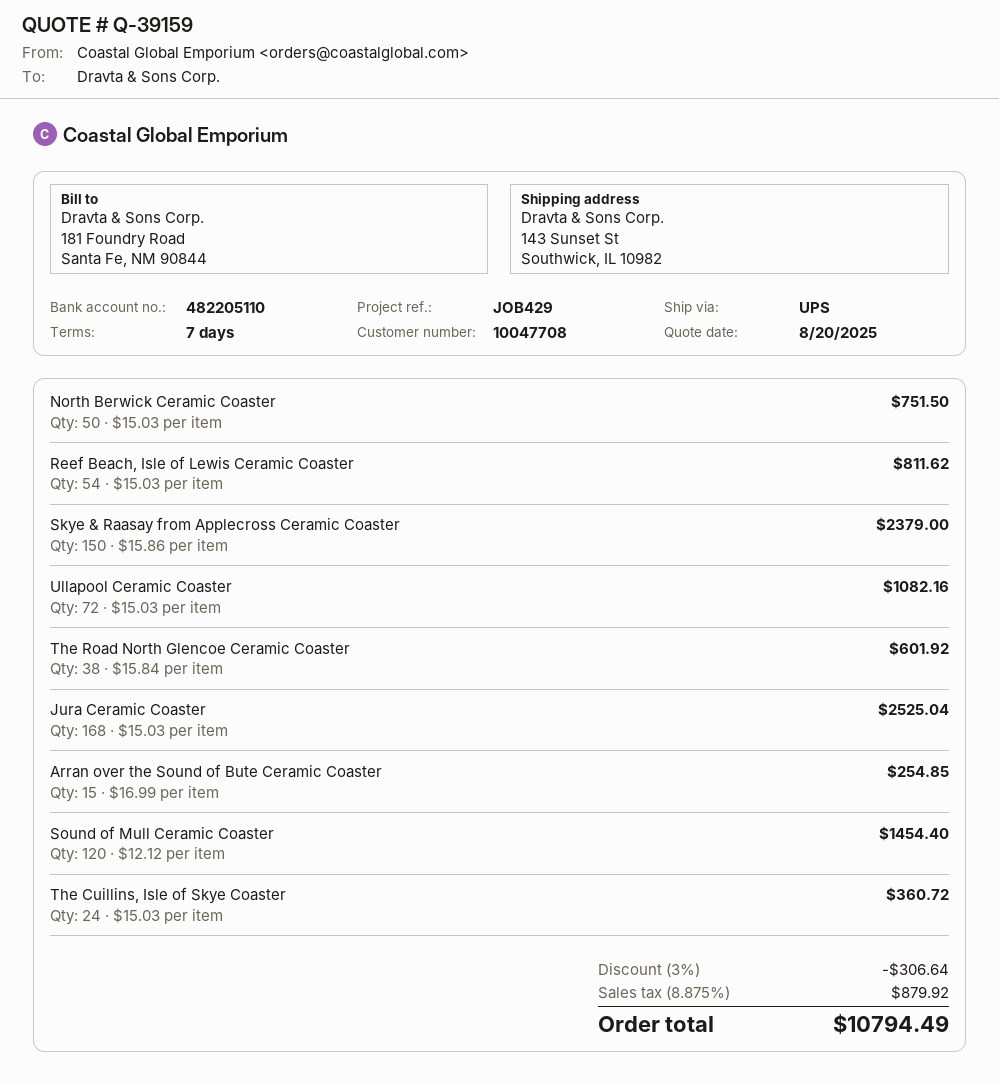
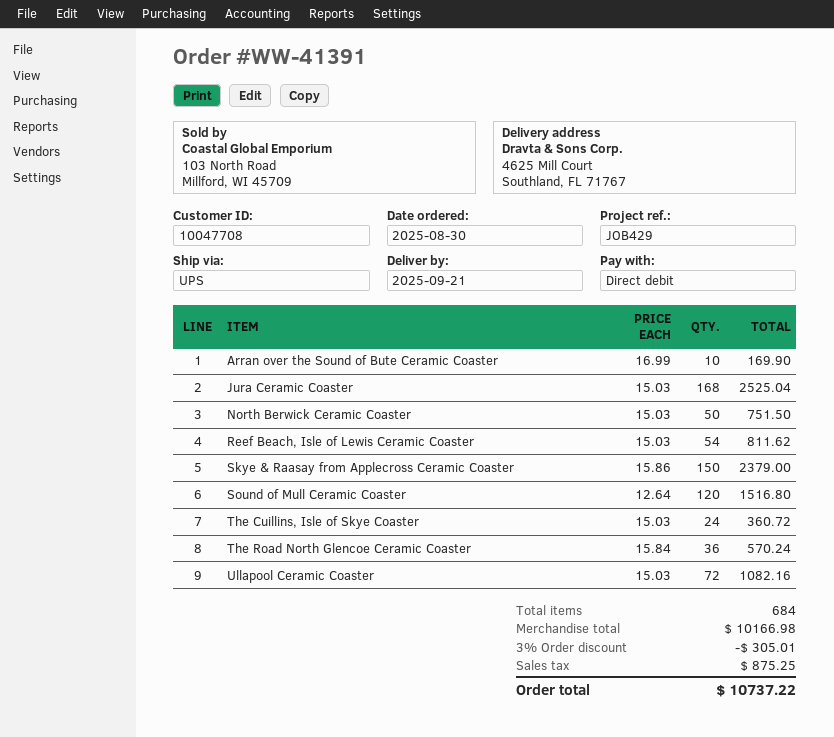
ship to: 143 Sunset St, Southwick, IL 10982 -> 4625 Mill Court, Southland, FL 71767
The Road North Glencoe Ceramic Coaster: 38 x 15.84 = 601.92 -> 36 x 15.84 = 570.24
Arran over the Sound of Bute Ceramic Coaster: 15 x 16.99 = 254.85 -> 10 x 16.99 = 169.90
Sound of Mull Ceramic Coaster: 120 x 12.12 = 1454.40 -> 120 x 12.64 = 1516.80
discount: 3% = 306.64 -> 3% = 305.01
tax: 879.92 -> 875.25
total: 10794.49 -> 10737.22

